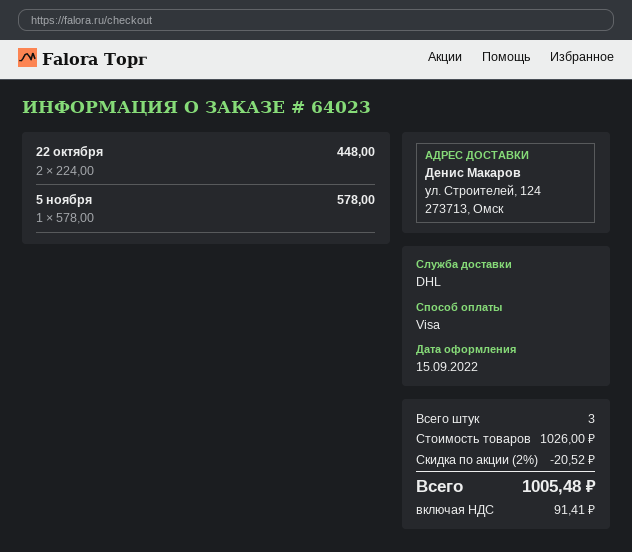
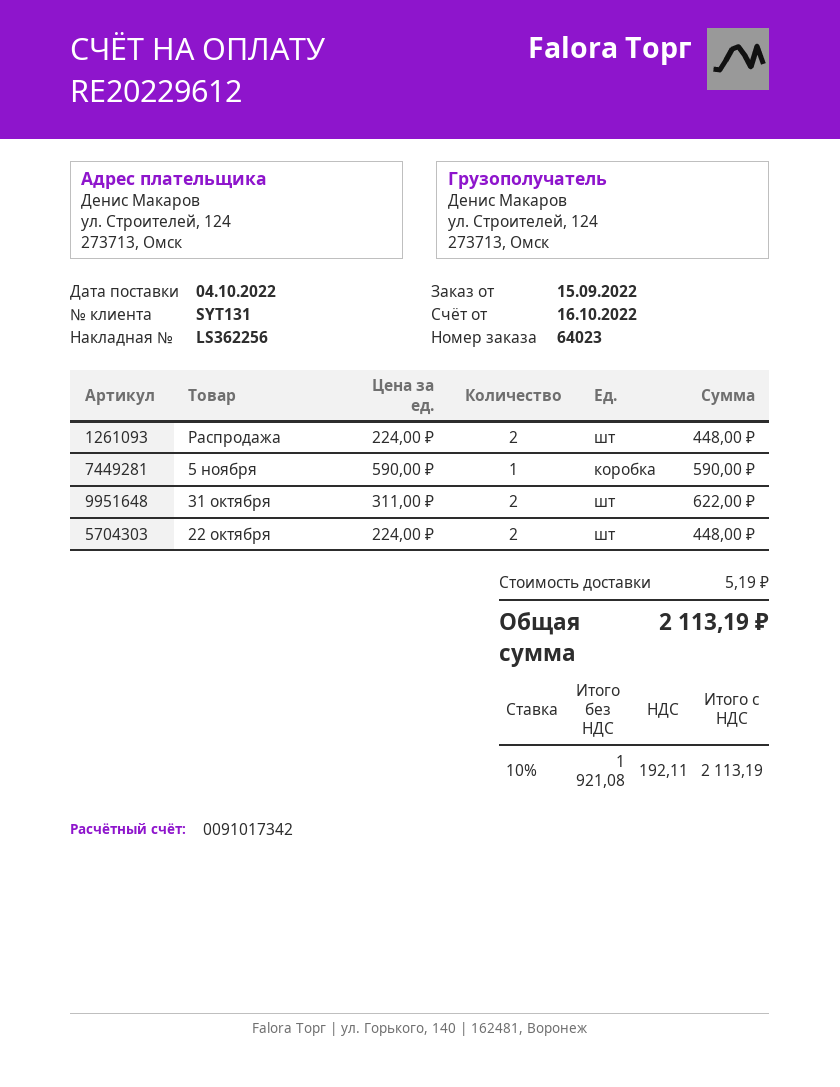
5 ноября: 1 x 578.00 = 578.00 -> 1 x 590.00 = 590.00
Распродажа: none -> 2 x 224.00 = 448.00
31 октября: none -> 2 x 311.00 = 622.00
discount: 2% = 20.52 -> none
shipping: none -> 5.19
tax: 91.41 -> 192.11
total: 1005.48 -> 2113.19

